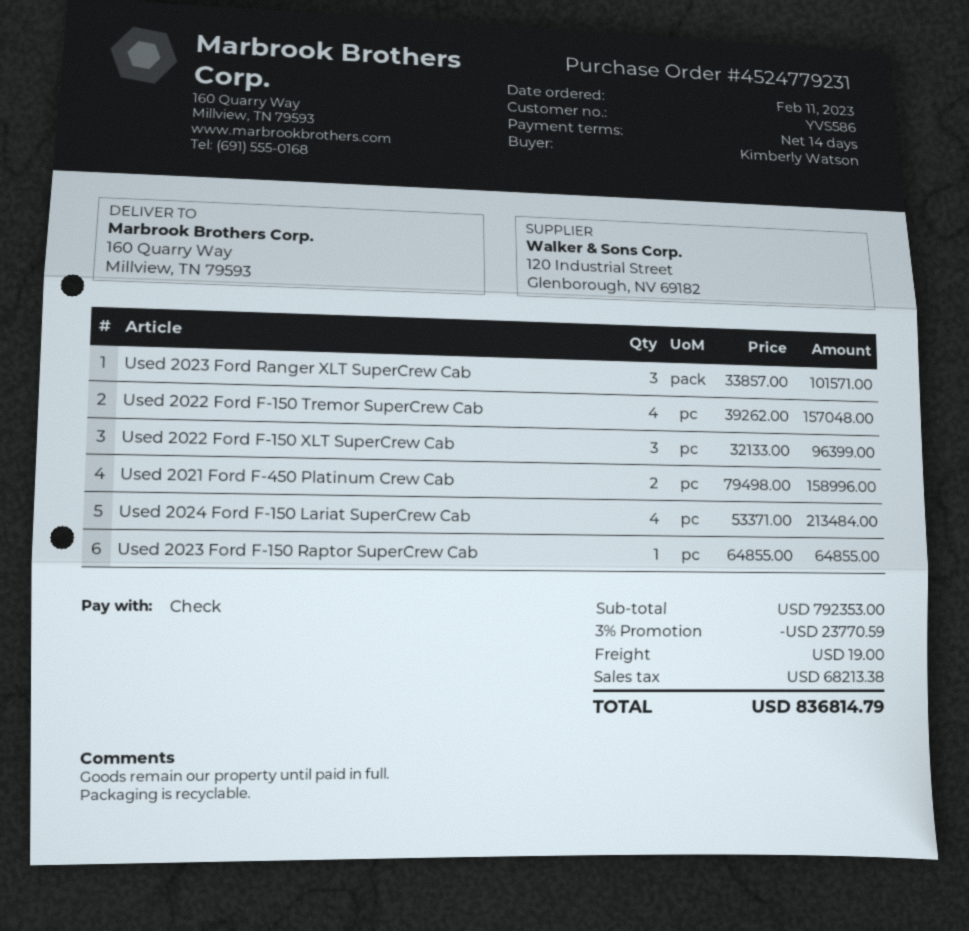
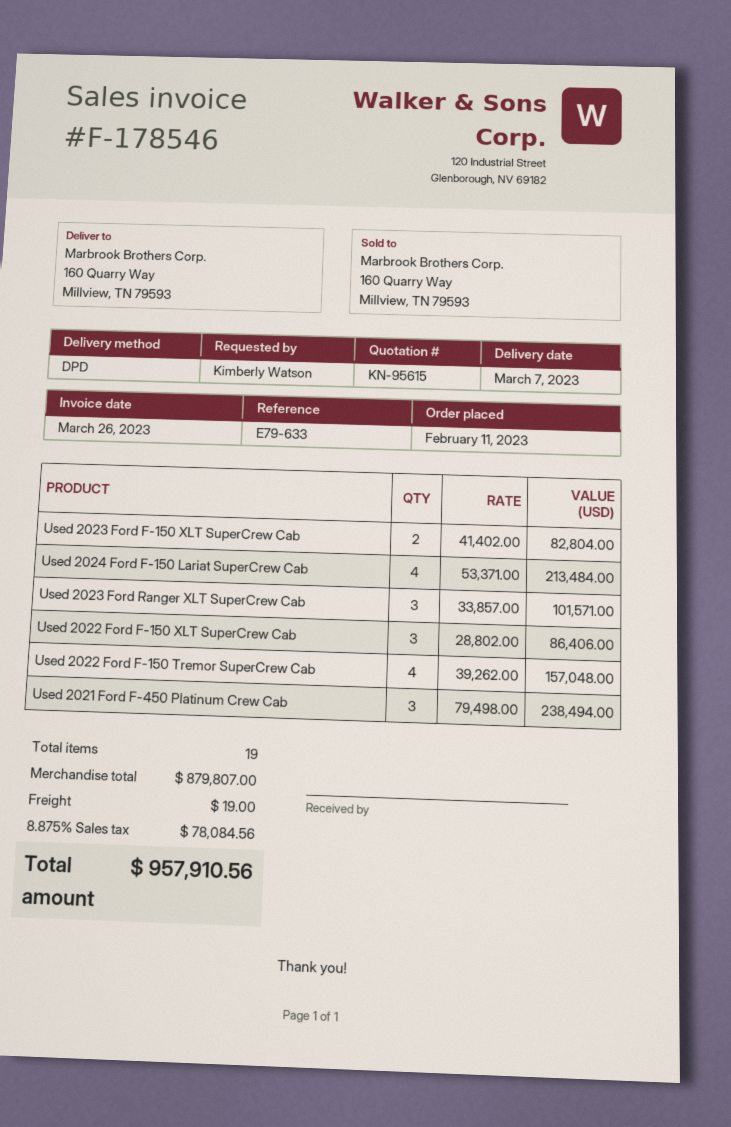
Used 2022 Ford F-150 XLT SuperCrew Cab: 3 x 32133.00 = 96399.00 -> 3 x 28802.00 = 86406.00
Used 2021 Ford F-450 Platinum Crew Cab: 2 x 79498.00 = 158996.00 -> 3 x 79498.00 = 238494.00
Used 2023 Ford F-150 Raptor SuperCrew Cab: 1 x 64855.00 = 64855.00 -> none
Used 2023 Ford F-150 XLT SuperCrew Cab: none -> 2 x 41402.00 = 82804.00
subtotal: 792353.00 -> 879807.00
discount: 3% = 23770.59 -> none
tax: 68213.38 -> 78084.56
total: 836814.79 -> 957910.56

